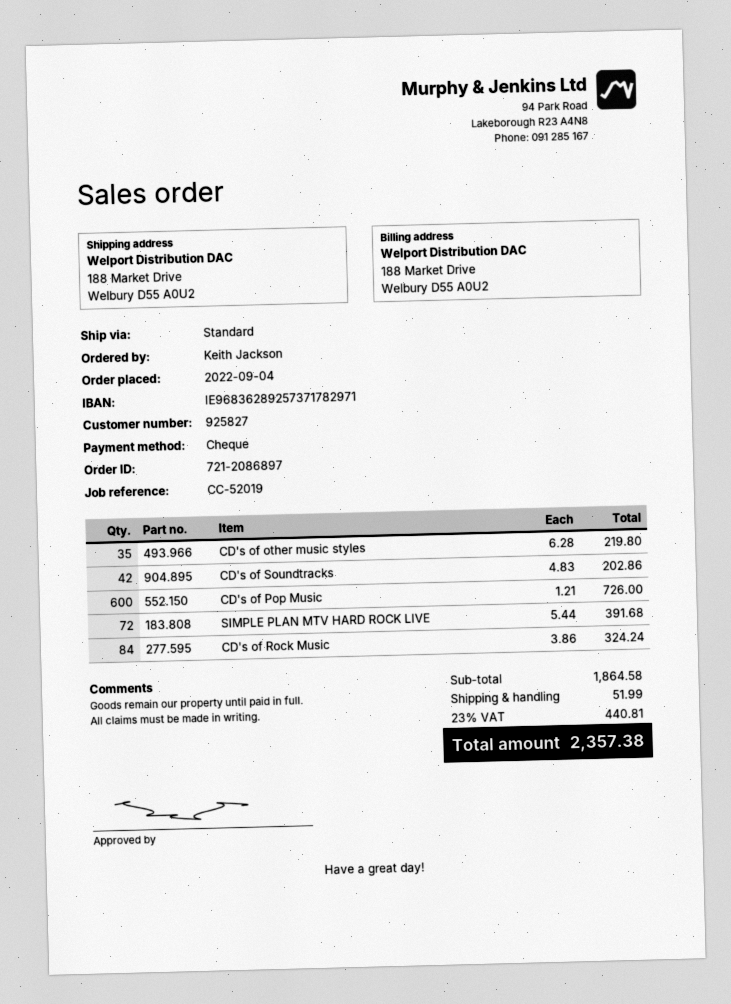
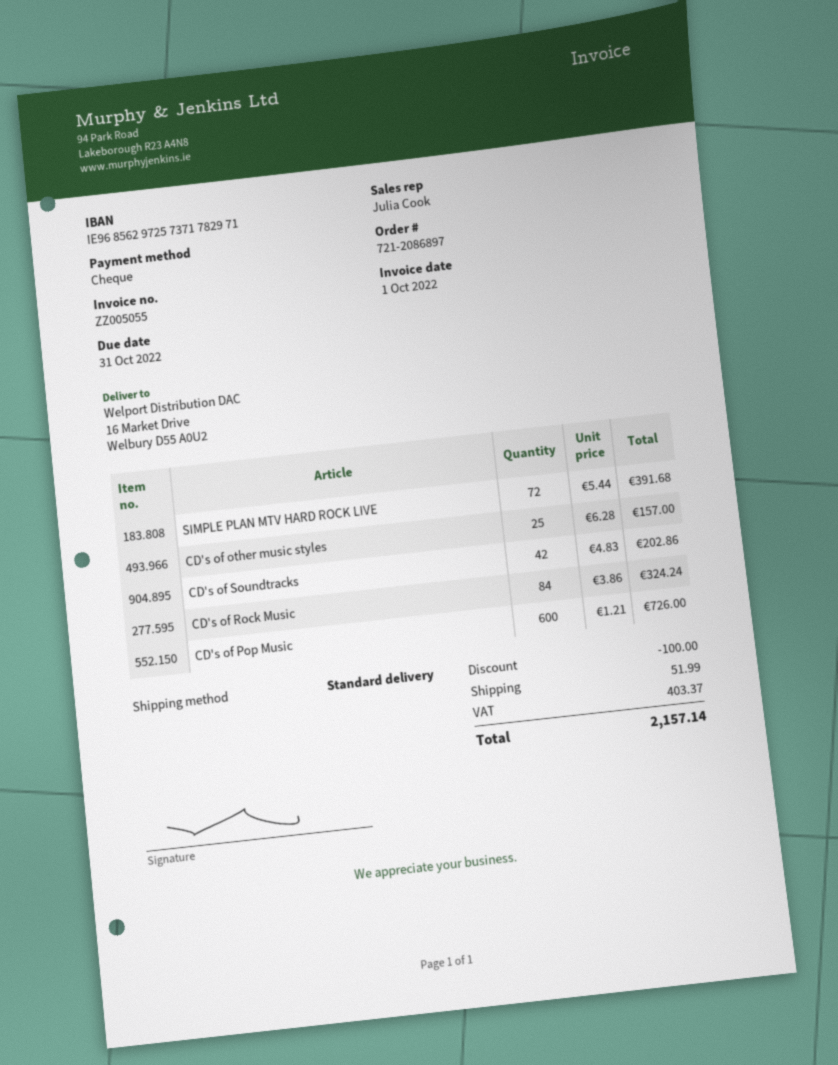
bank account: IE96836289257371782971 -> IE96856297257371782971
ship to: 188 Market Drive, Welbury D55 A0U2 -> 16 Market Drive, Welbury D55 A0U2
CD's of other music styles: 35 x 6.28 = 219.80 -> 25 x 6.28 = 157.00
discount: none -> 100.00
tax: 440.81 -> 403.37
total: 2357.38 -> 2157.14

